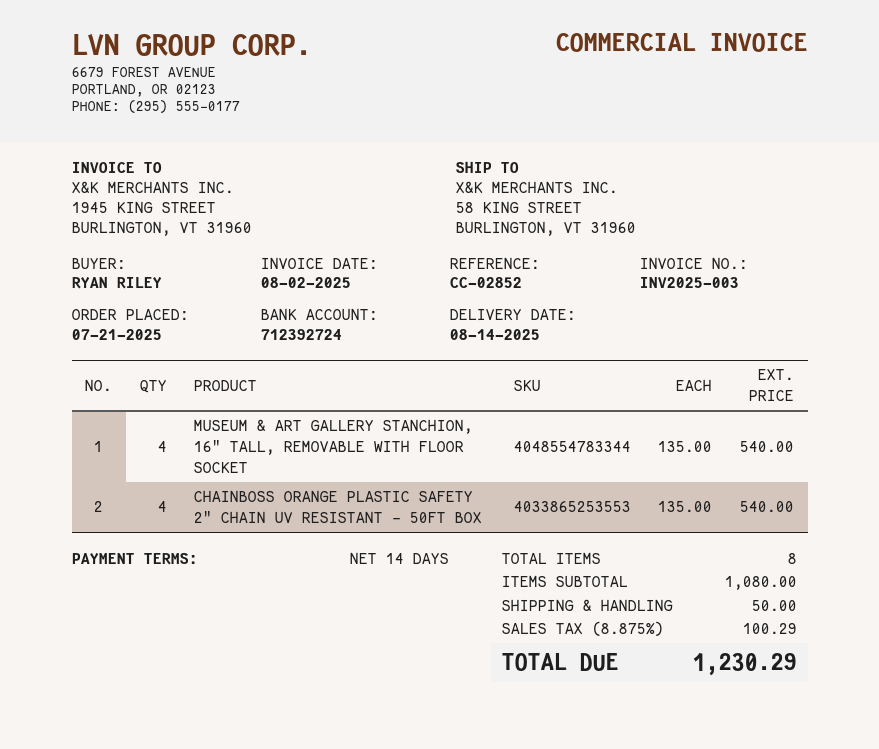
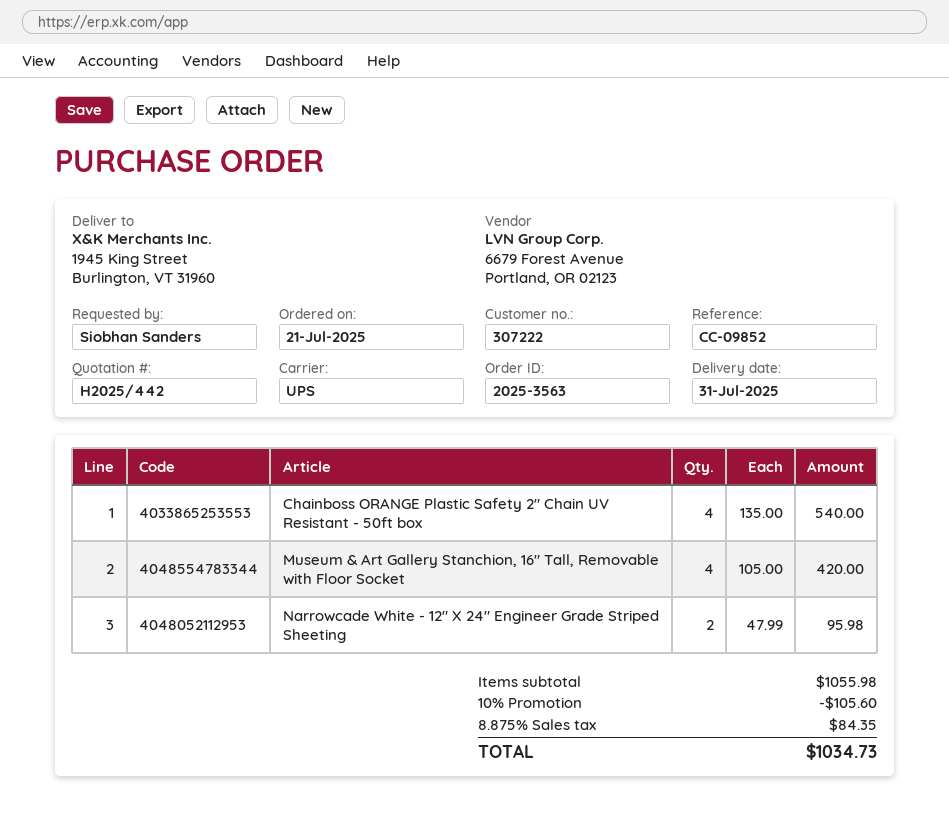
delivery date: 2025-08-14 -> 2025-07-31
reference: CC-02852 -> CC-09852
ordered by: RYAN RILEY -> Siobhan Sanders
ship to: 58 KING STREET, BURLINGTON, VT 31960 -> 1945 King Street, Burlington, VT 31960
MUSEUM & ART GALLERY STANCHION, 16" TALL, REMOVABLE WITH FLOOR SOCKET: 4 x 135.00 = 540.00 -> 4 x 105.00 = 420.00
Narrowcade White - 12" X 24" Engineer Grade Striped Sheeting: none -> 2 x 47.99 = 95.98
subtotal: 1080.00 -> 1055.98
discount: none -> 10% = 105.60
shipping: 50.00 -> none
tax: 8.875% = 100.29 -> 8.875% = 84.35
total: 1230.29 -> 1034.73

